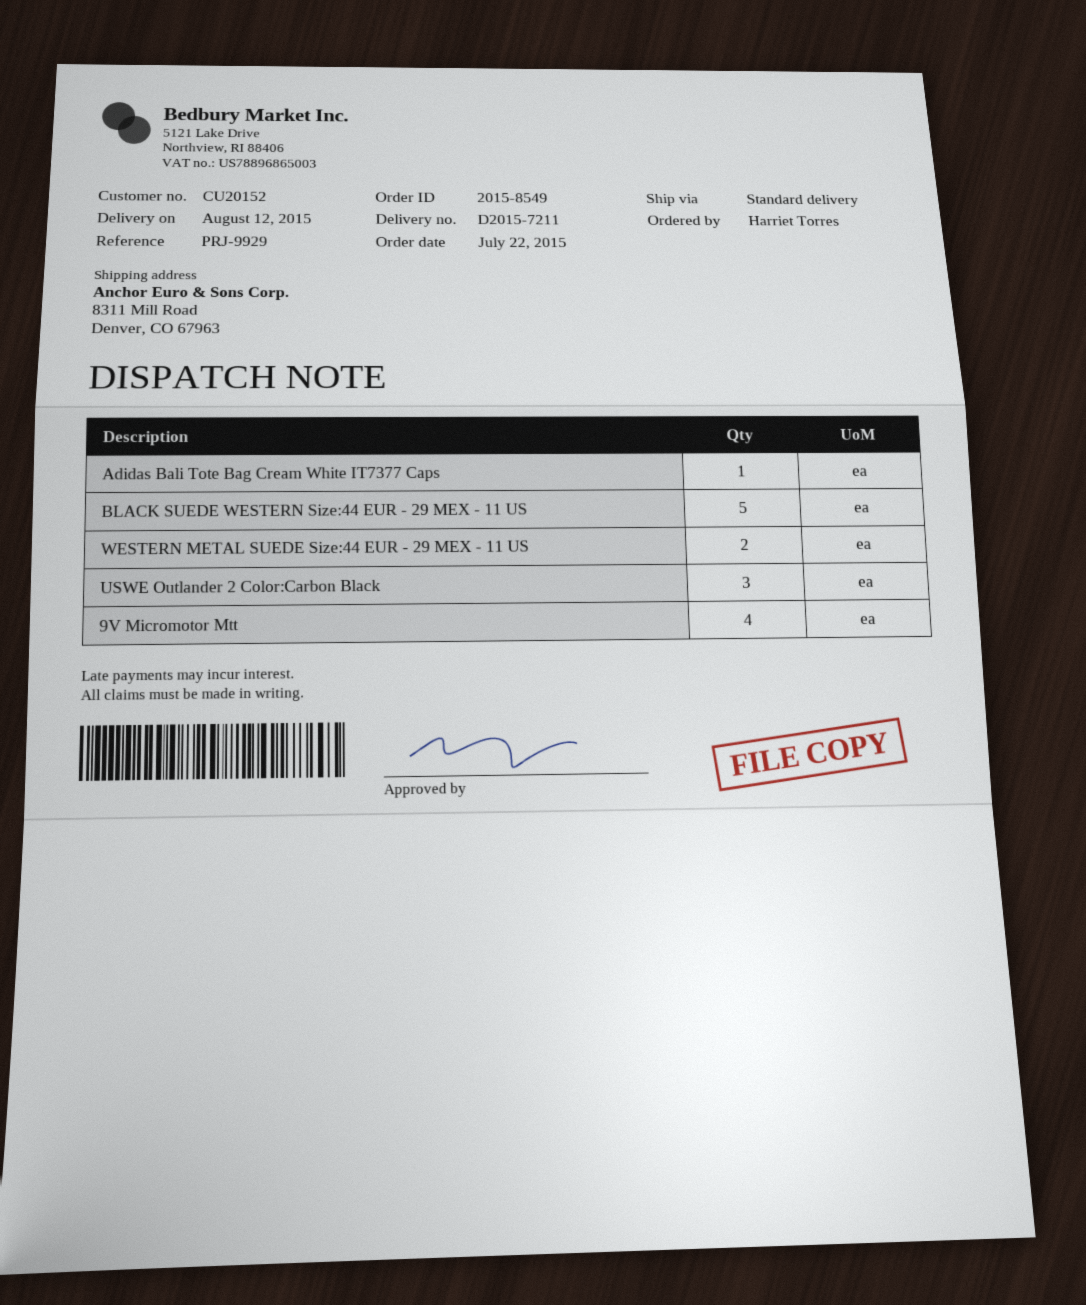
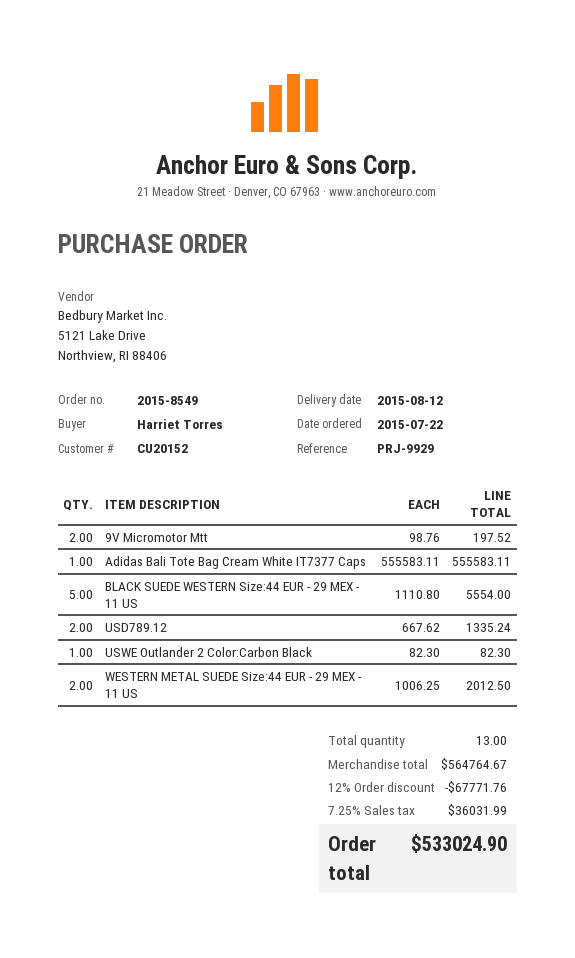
USWE Outlander 2 Color:Carbon Black: 3 -> 1
9V Micromotor Mtt: 4 -> 2
USD789.12: none -> 2

